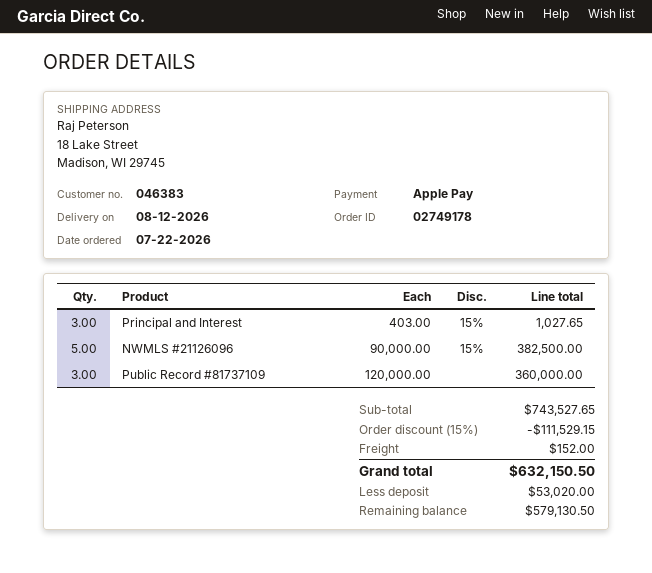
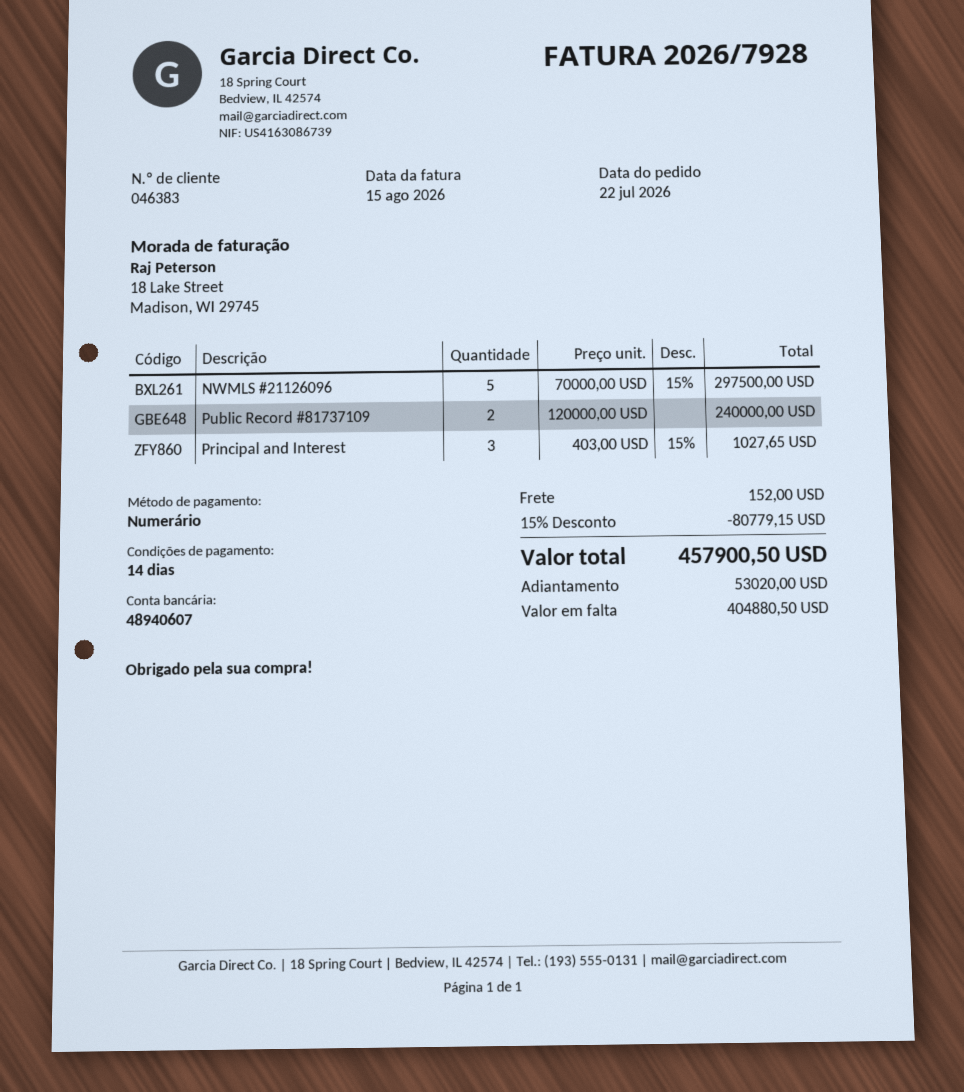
payment method: Apple Pay -> cash
NWMLS #21126096: 5 x 90000.00 - 15% = 382500.00 -> 5 x 70000.00 - 15% = 297500.00
Public Record #81737109: 3 x 120000.00 = 360000.00 -> 2 x 120000.00 = 240000.00
discount: 15% = 111529.15 -> 15% = 80779.15
total: 632150.50 -> 457900.50
balance: 579130.50 -> 404880.50

